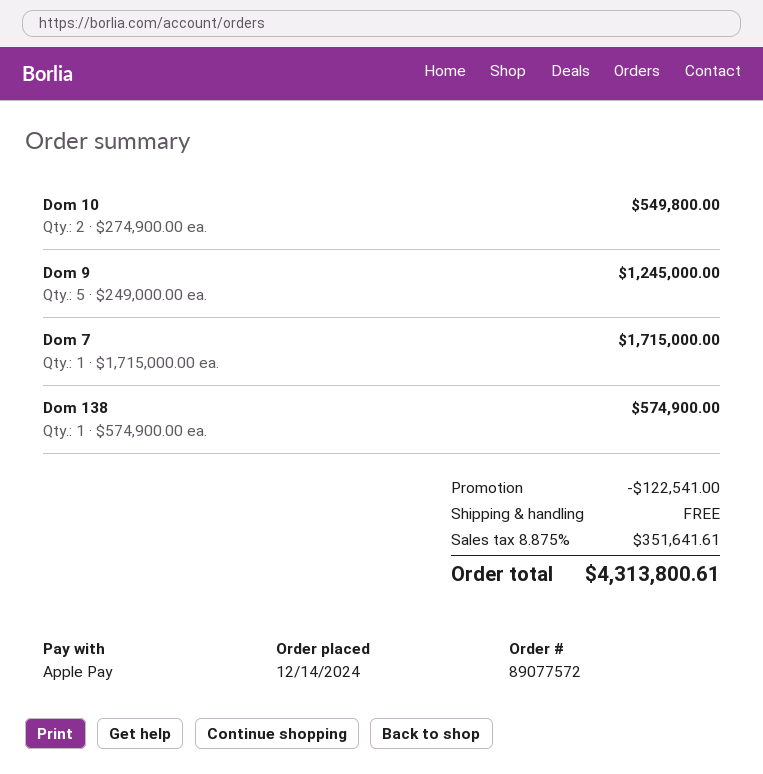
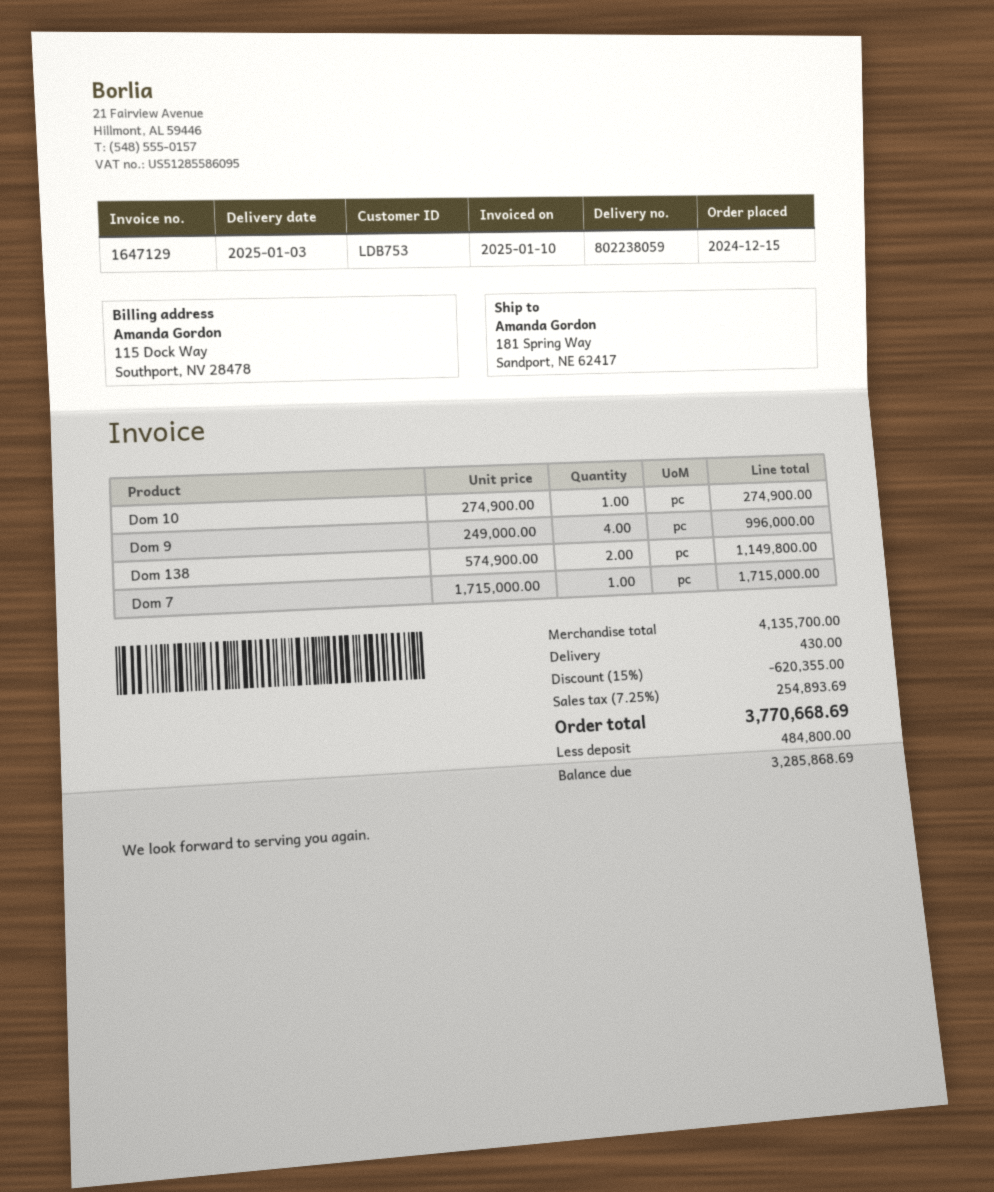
order date: 2024-12-14 -> 2024-12-15
Dom 10: 2 x 274900.00 = 549800.00 -> 1 x 274900.00 = 274900.00
Dom 9: 5 x 249000.00 = 1245000.00 -> 4 x 249000.00 = 996000.00
Dom 138: 1 x 574900.00 = 574900.00 -> 2 x 574900.00 = 1149800.00
discount: 122541.00 -> 620355.00
shipping: 0.00 -> 430.00
tax: 8.875% = 351641.61 -> 7.25% = 254893.69
total: 4313800.61 -> 3770668.69

